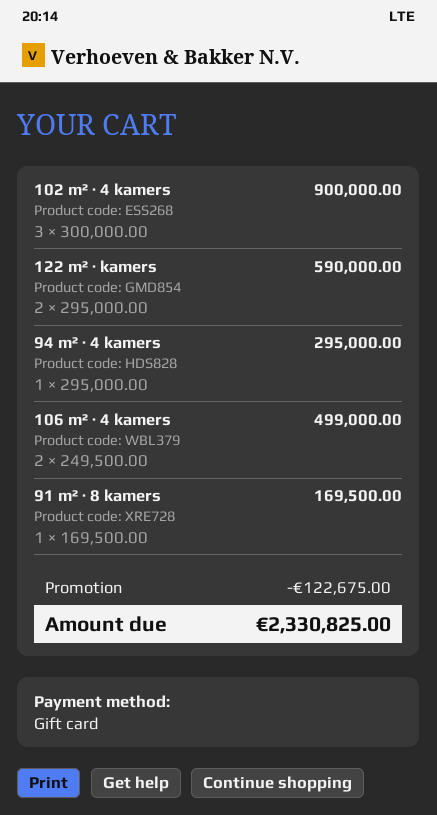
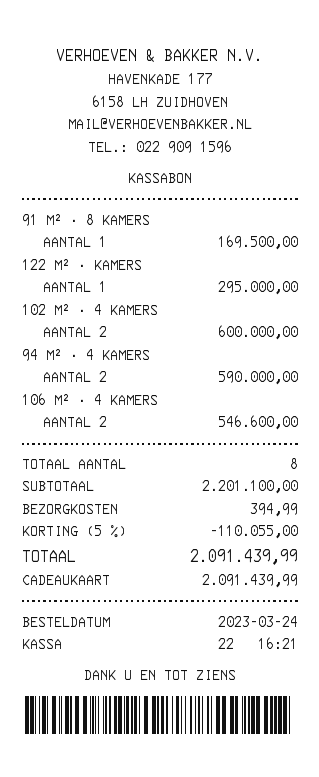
102 m² · 4 kamers: 3 for 900000.00 -> 2 for 600000.00
122 m² · kamers: 2 for 590000.00 -> 1 for 295000.00
94 m² · 4 kamers: 1 for 295000.00 -> 2 for 590000.00
106 m² · 4 kamers: 2 for 499000.00 -> 2 for 546600.00
discount: 122675.00 -> 110055.00
shipping: none -> 394.99
total: 2330825.00 -> 2091439.99

